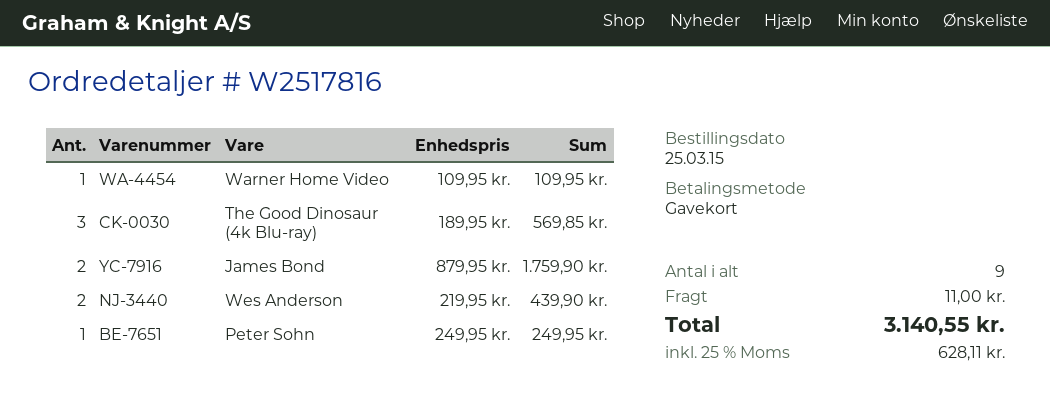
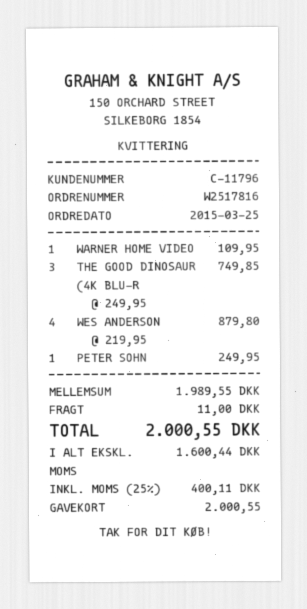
The Good Dinosaur (4k Blu-ray): 3 x 189.95 = 569.85 -> 3 x 249.95 = 749.85
James Bond: 2 x 879.95 = 1759.90 -> none
Wes Anderson: 2 x 219.95 = 439.90 -> 4 x 219.95 = 879.80
tax: 25% = 628.11 -> 25% = 400.11
total: 3140.55 -> 2000.55

